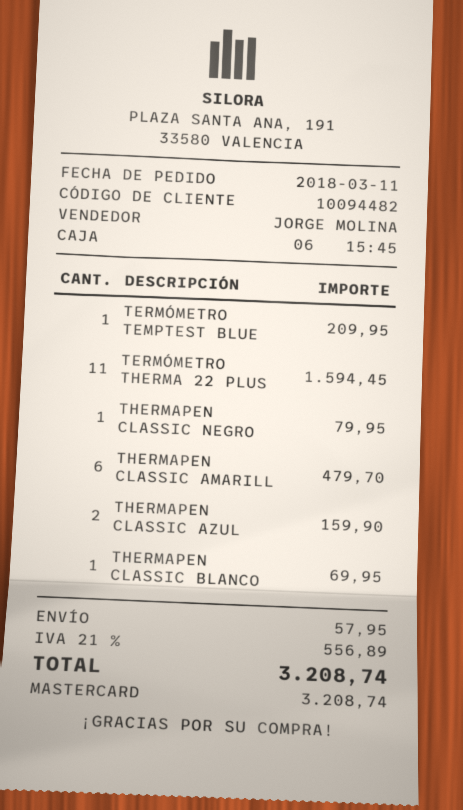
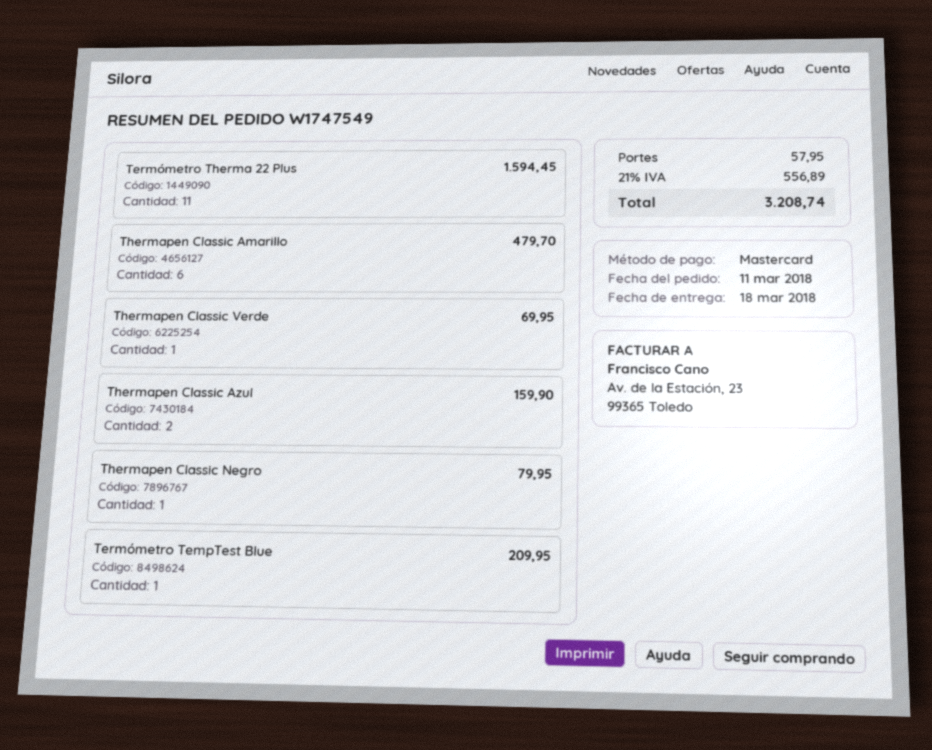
THERMAPEN CLASSIC BLANCO: 1 for 69.95 -> none
Thermapen Classic Verde: none -> 1 for 69.95

